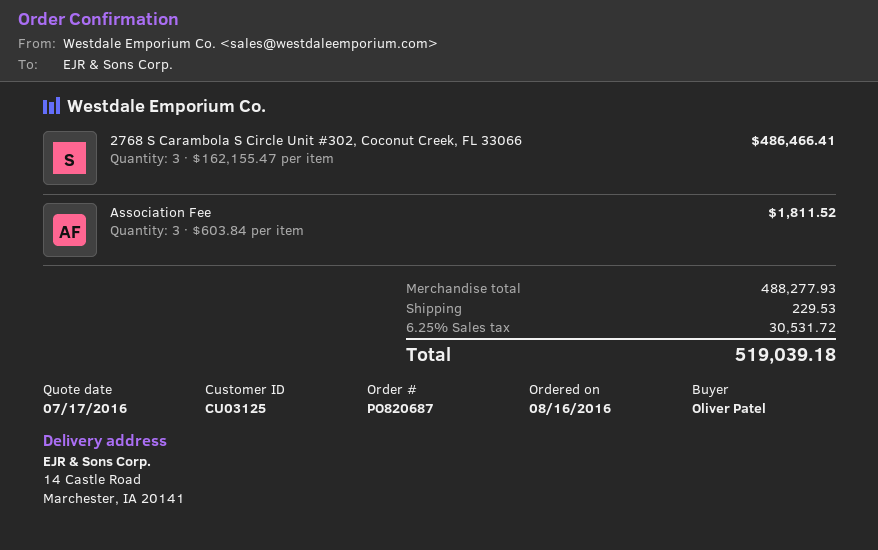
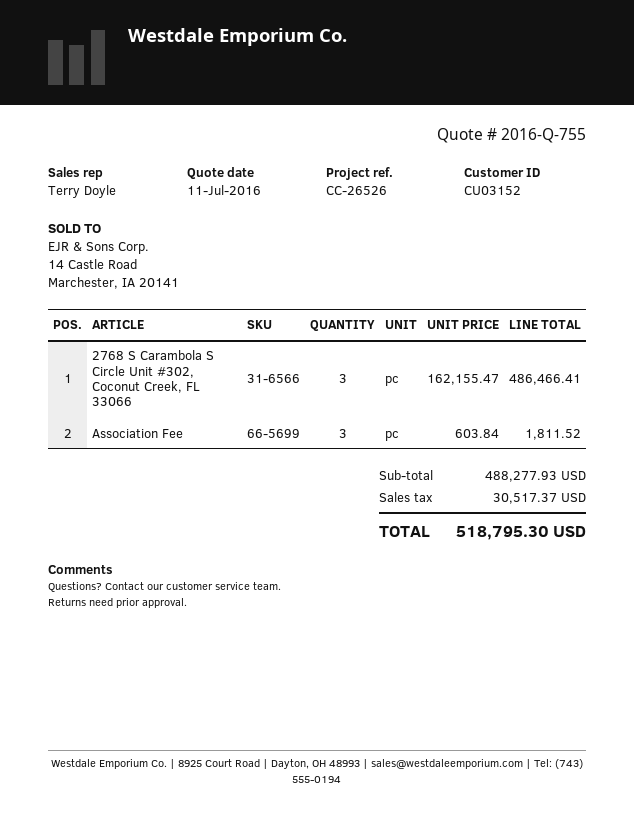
quote date: 2016-07-17 -> 2016-07-11
customer number: CU03125 -> CU03152
shipping: 229.53 -> none
tax: 30531.72 -> 30517.37
total: 519039.18 -> 518795.30

